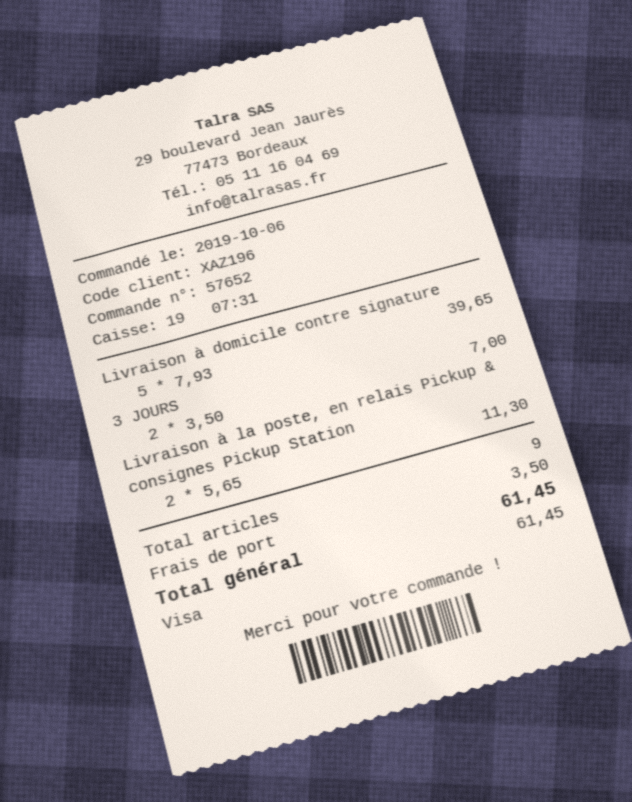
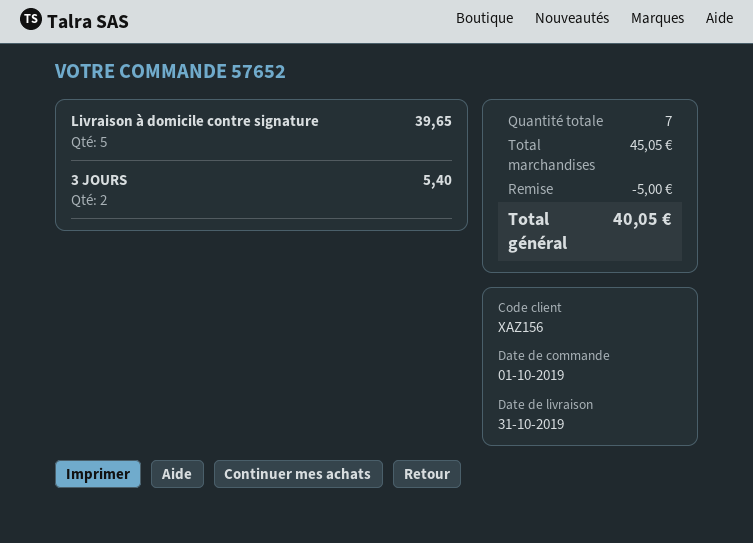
order date: 2019-10-06 -> 2019-10-01
customer number: XAZ196 -> XAZ156
3 JOURS: 2 for 7.00 -> 2 for 5.40
Livraison à la poste, en relais Pickup & consignes Pickup Station: 2 for 11.30 -> none
total quantity: 9 -> 7
discount: none -> 5.00
shipping: 3.50 -> none
total: 61.45 -> 40.05

